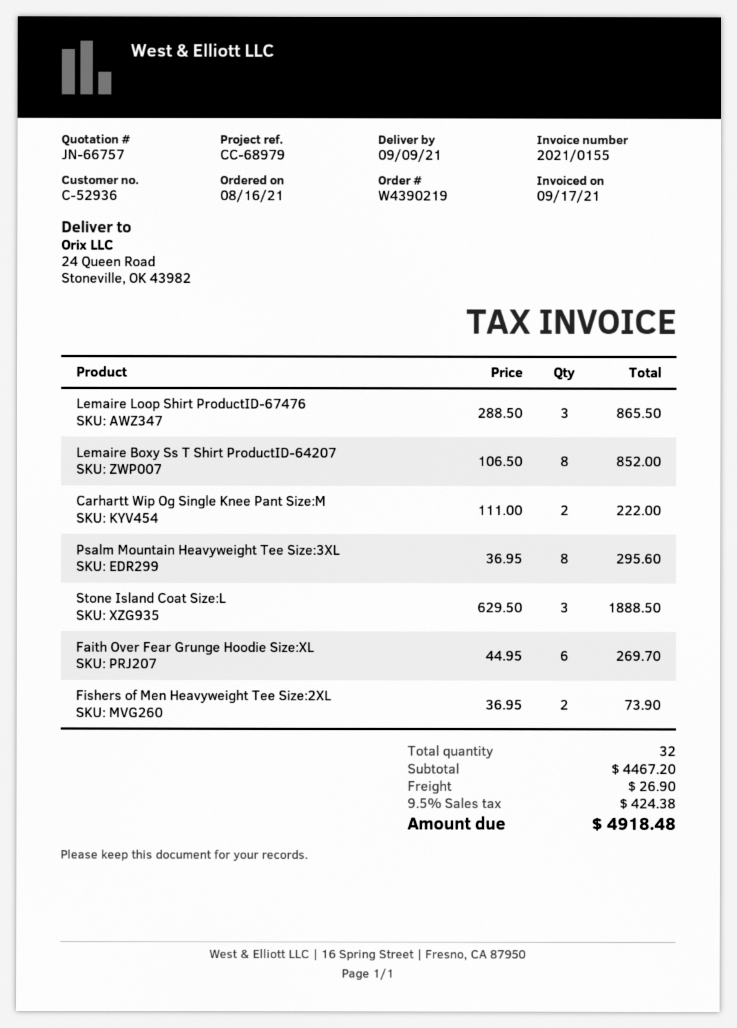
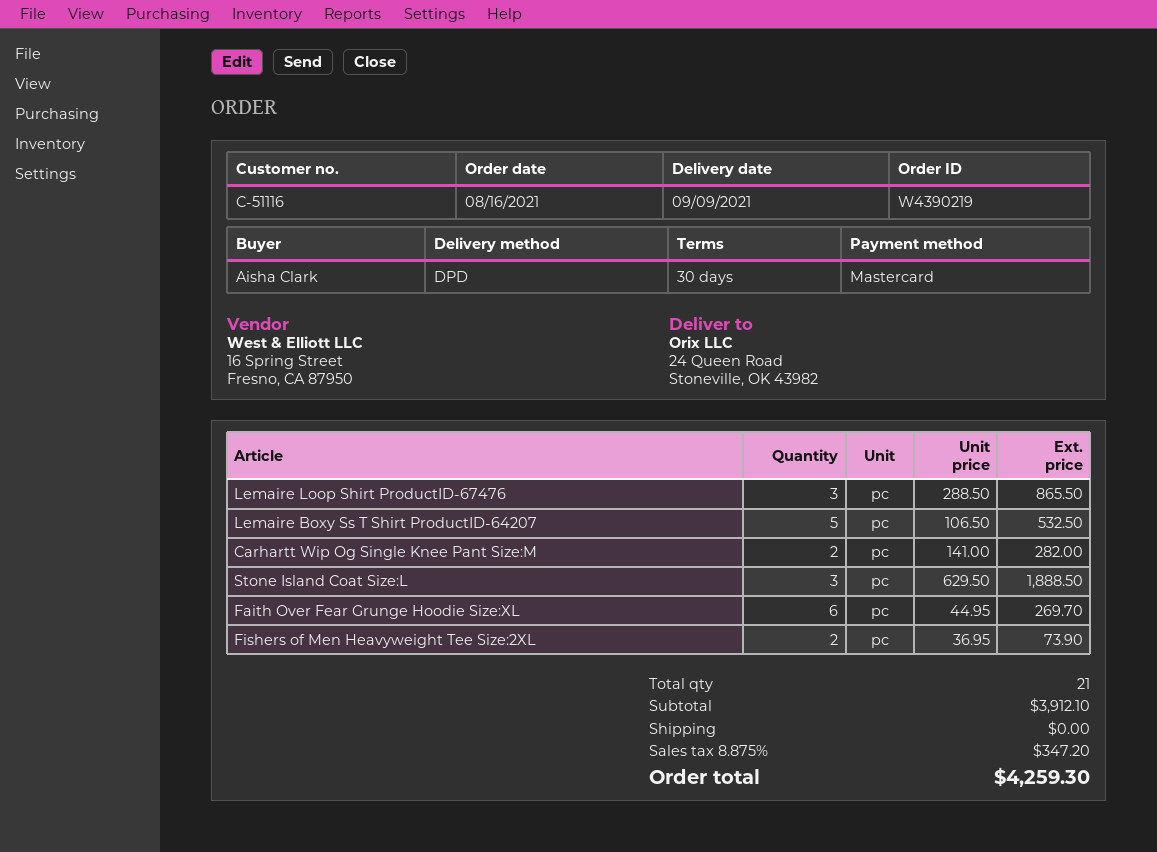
customer number: C-52936 -> C-51116
Lemaire Boxy Ss T Shirt ProductID-64207: 8 x 106.50 = 852.00 -> 5 x 106.50 = 532.50
Carhartt Wip Og Single Knee Pant Size:M: 2 x 111.00 = 222.00 -> 2 x 141.00 = 282.00
Psalm Mountain Heavyweight Tee Size:3XL: 8 x 36.95 = 295.60 -> none
total quantity: 32 -> 21
subtotal: 4467.20 -> 3912.10
shipping: 26.90 -> 0.00
tax: 9.5% = 424.38 -> 8.875% = 347.20
total: 4918.48 -> 4259.30

